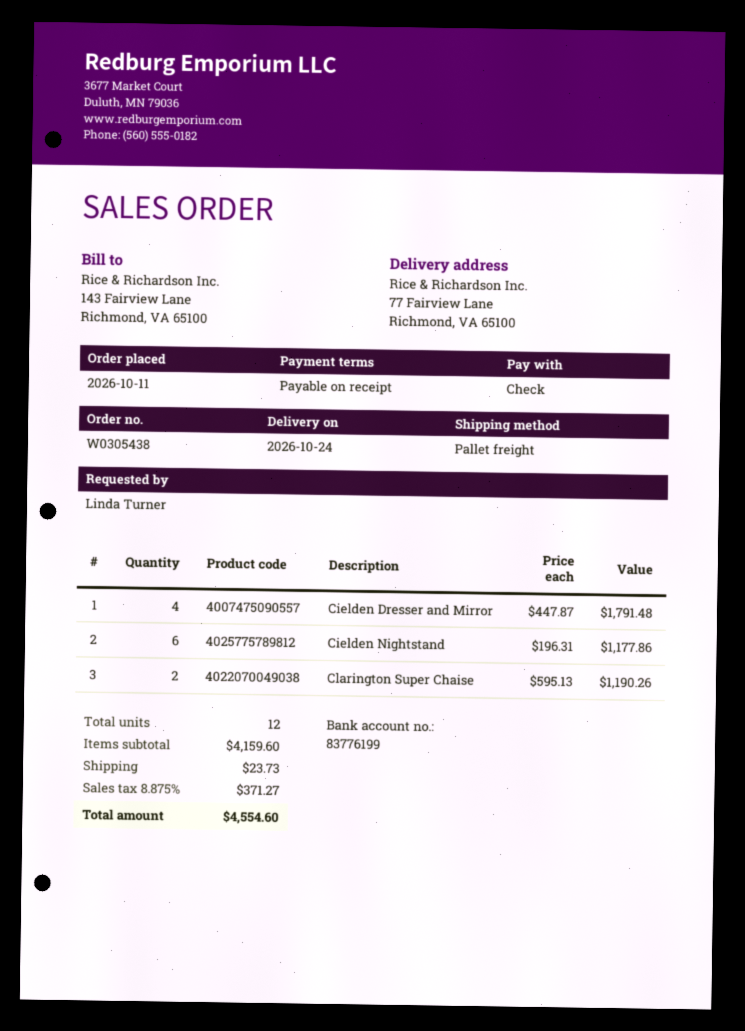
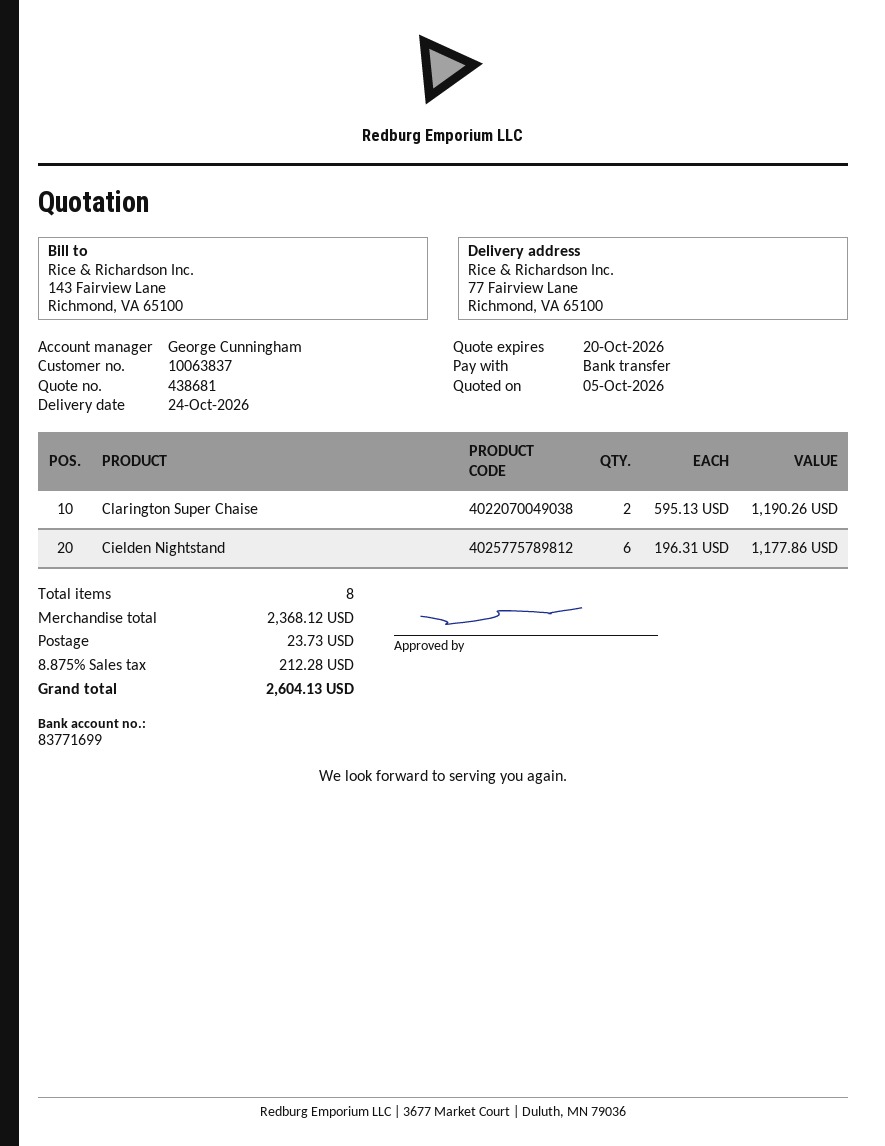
payment method: cheque -> bank transfer
bank account: 83776199 -> 83771699
Cielden Dresser and Mirror: 4 x 447.87 = 1791.48 -> none
total quantity: 12 -> 8
subtotal: 4159.60 -> 2368.12
tax: 8.875% = 371.27 -> 8.875% = 212.28
total: 4554.60 -> 2604.13

